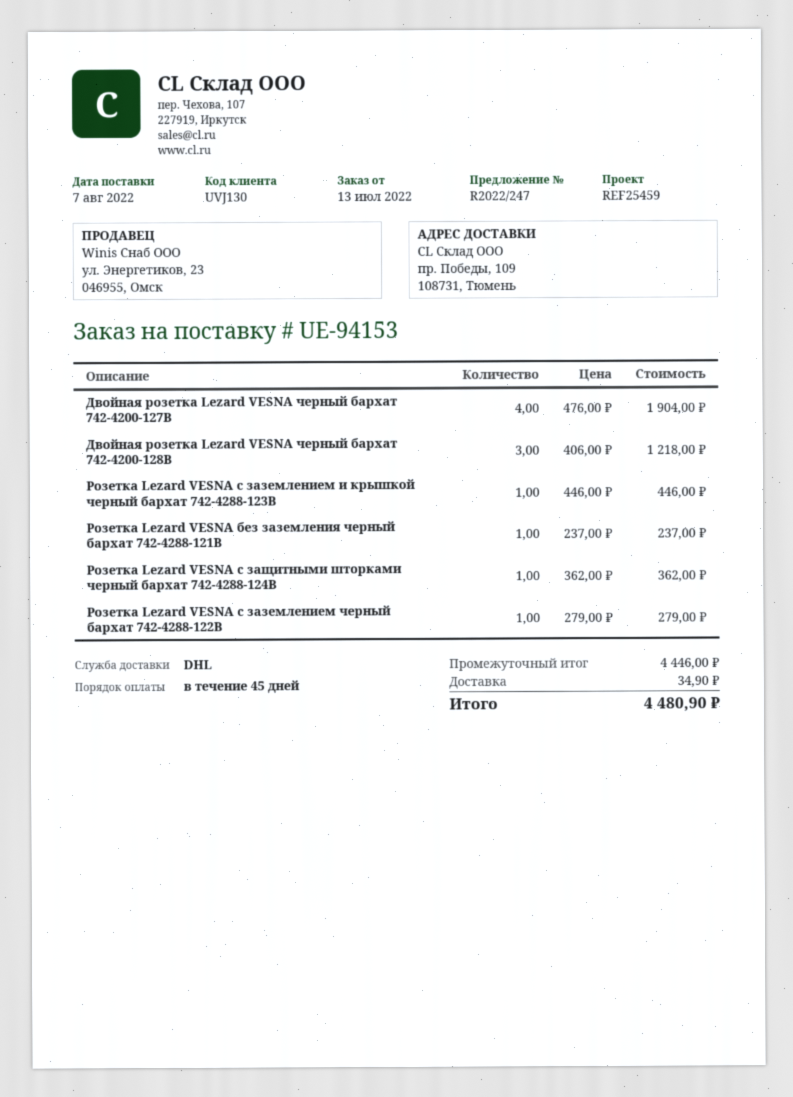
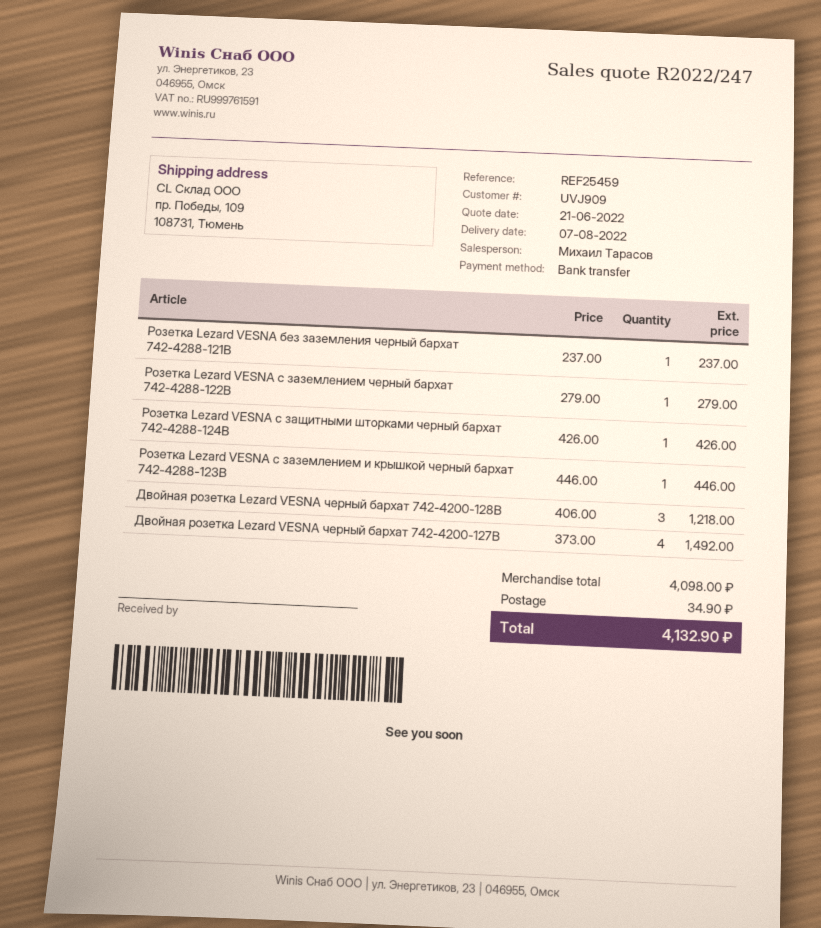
customer number: UVJ130 -> UVJ909
Двойная розетка Lezard VESNA черный бархат 742-4200-127B: 4 x 476.00 = 1904.00 -> 4 x 373.00 = 1492.00
Розетка Lezard VESNA с защитными шторками черный бархат 742-4288-124B: 1 x 362.00 = 362.00 -> 1 x 426.00 = 426.00
subtotal: 4446.00 -> 4098.00
total: 4480.90 -> 4132.90

